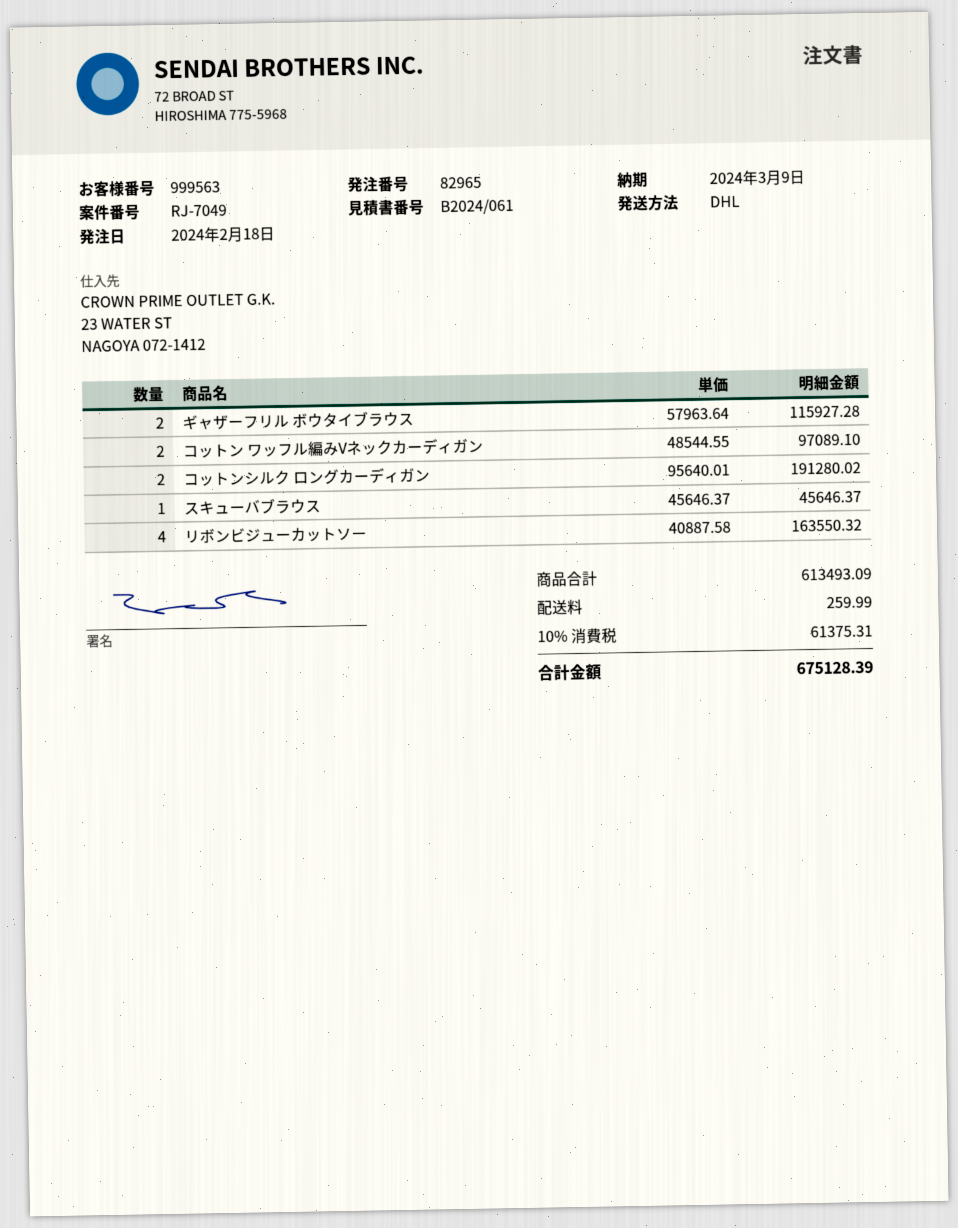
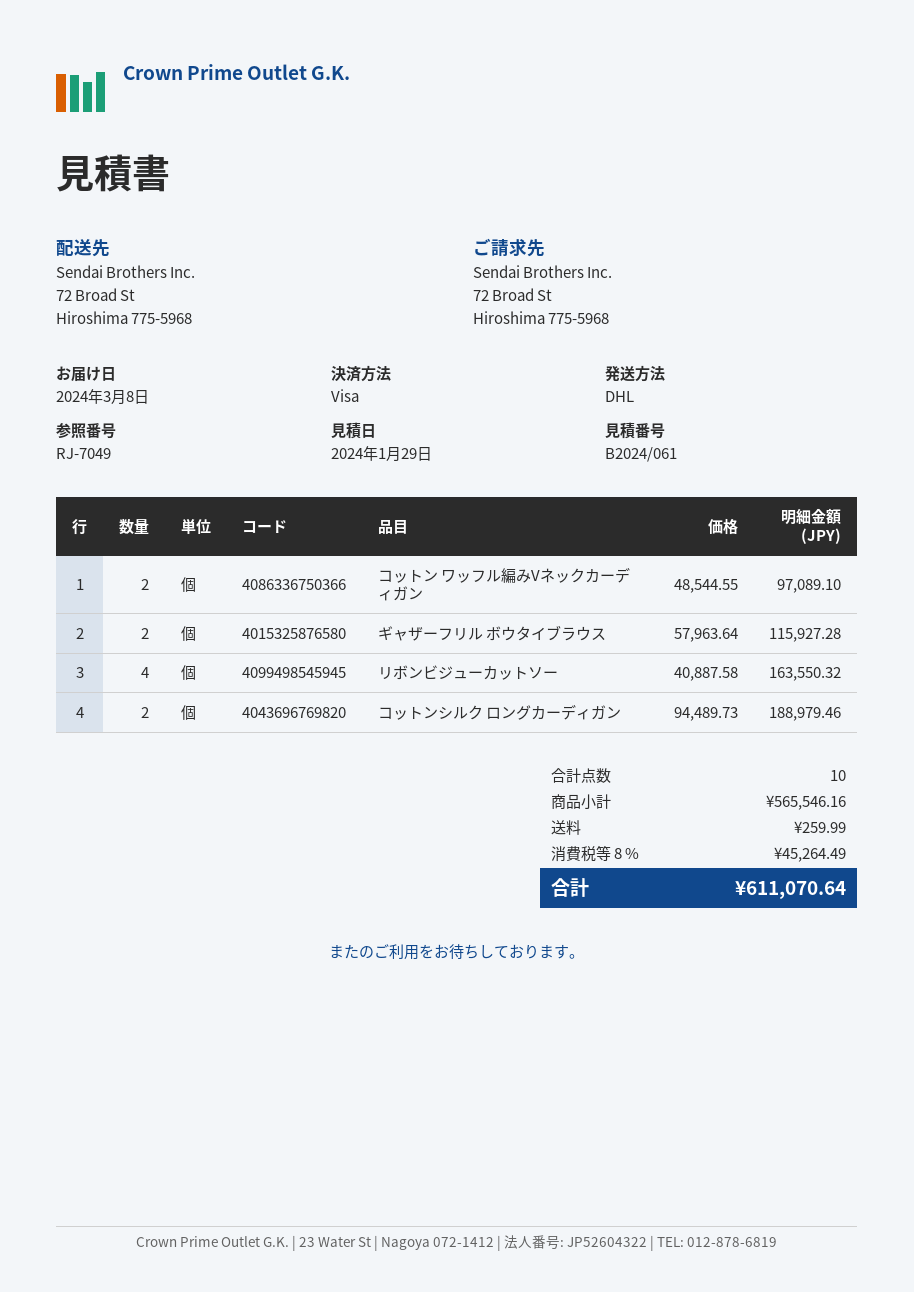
delivery date: 2024-03-09 -> 2024-03-08
コットンシルク ロングカーディガン: 2 x 95640.01 = 191280.02 -> 2 x 94489.73 = 188979.46
スキューバブラウス: 1 x 45646.37 = 45646.37 -> none
subtotal: 613493.09 -> 565546.16
tax: 10% = 61375.31 -> 8% = 45264.49
total: 675128.39 -> 611070.64

